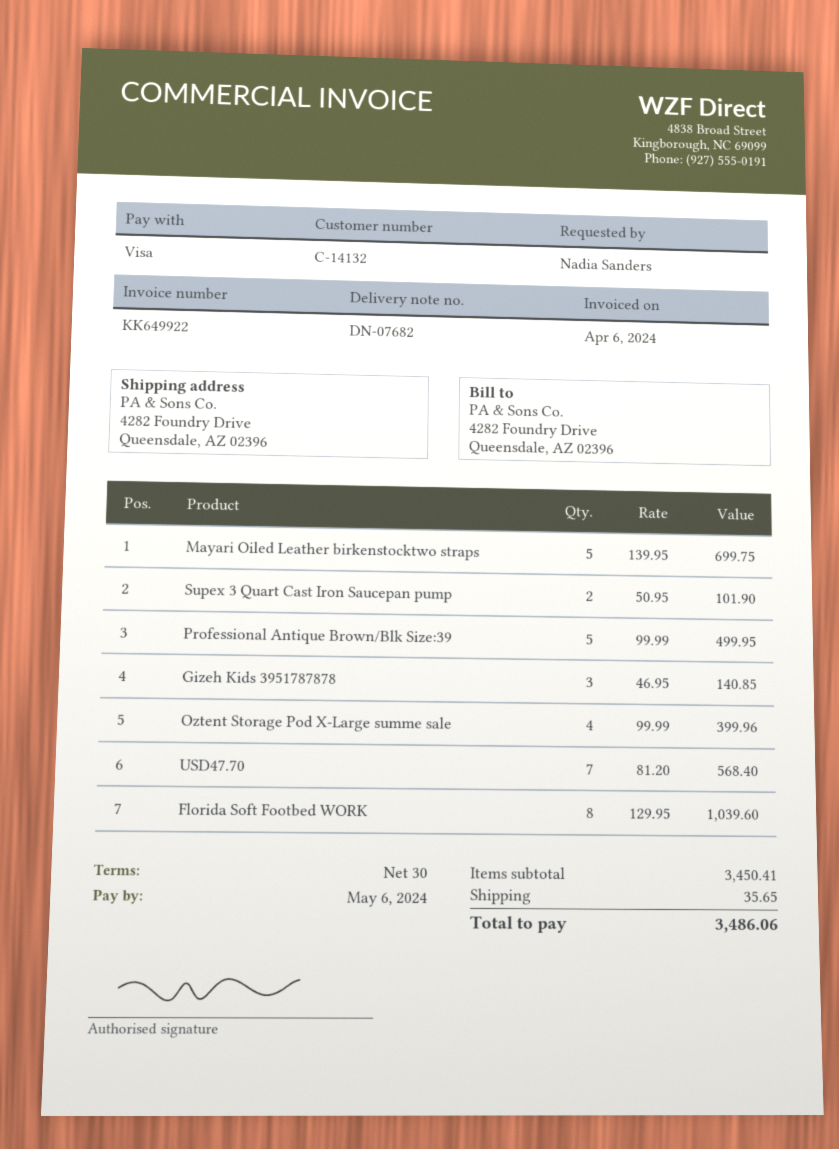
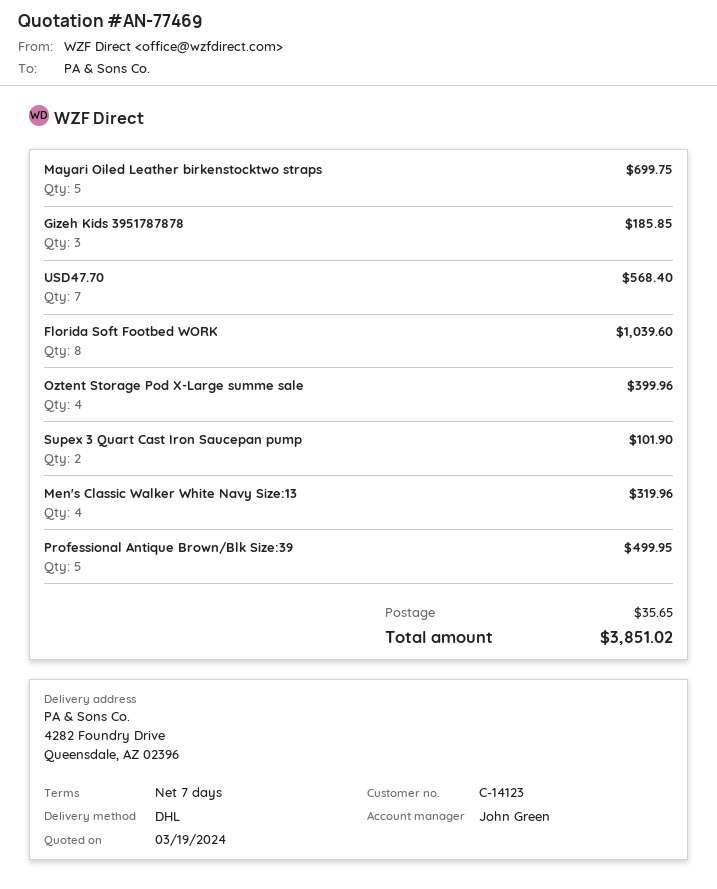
payment terms: 30 days -> 7 days
customer number: C-14132 -> C-14123
Gizeh Kids 3951787878: 3 for 140.85 -> 3 for 185.85
Men's Classic Walker White Navy Size:13: none -> 4 for 319.96
total: 3486.06 -> 3851.02

